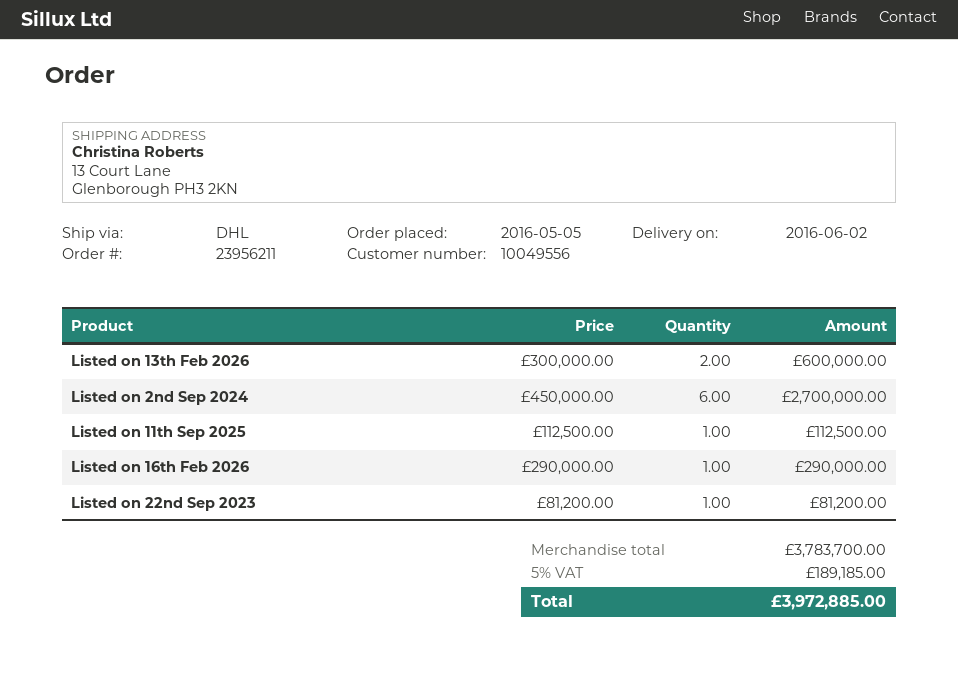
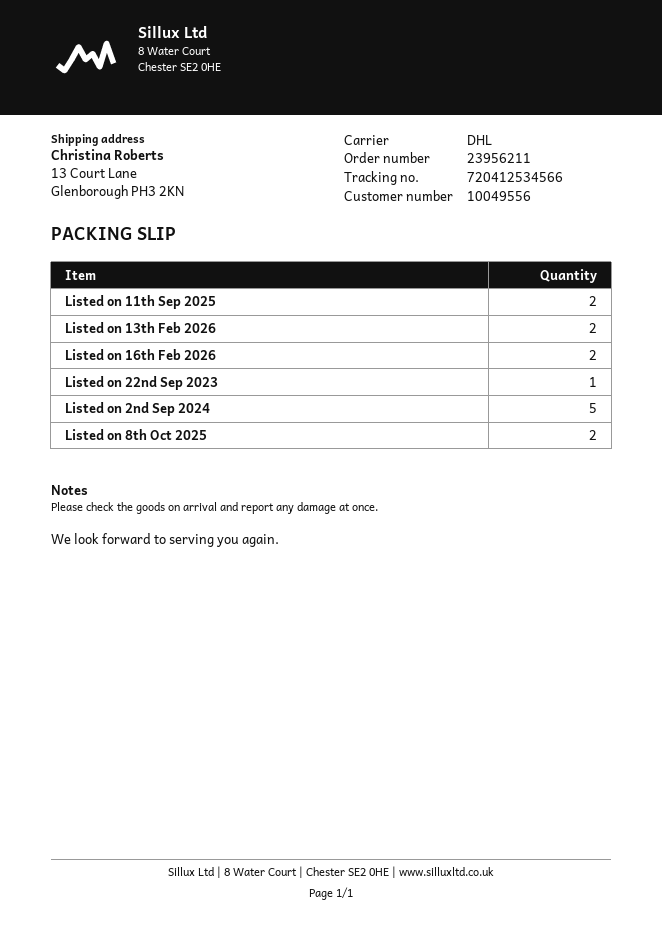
Listed on 2nd Sep 2024: 6 -> 5
Listed on 11th Sep 2025: 1 -> 2
Listed on 16th Feb 2026: 1 -> 2
Listed on 8th Oct 2025: none -> 2

